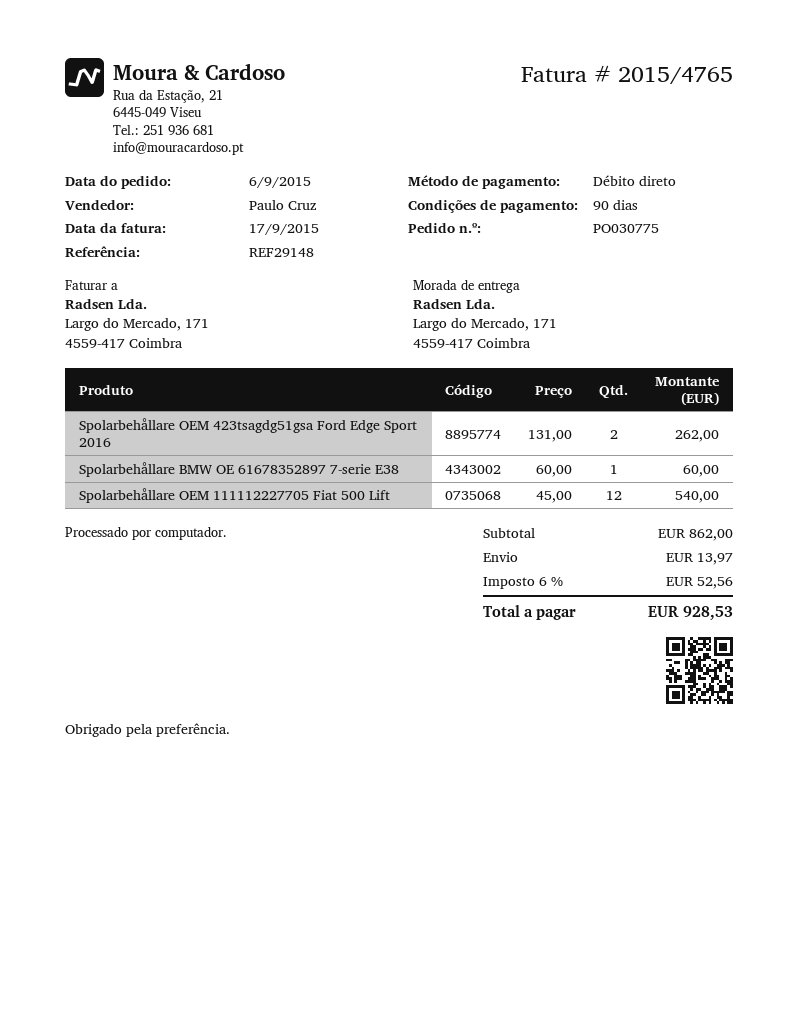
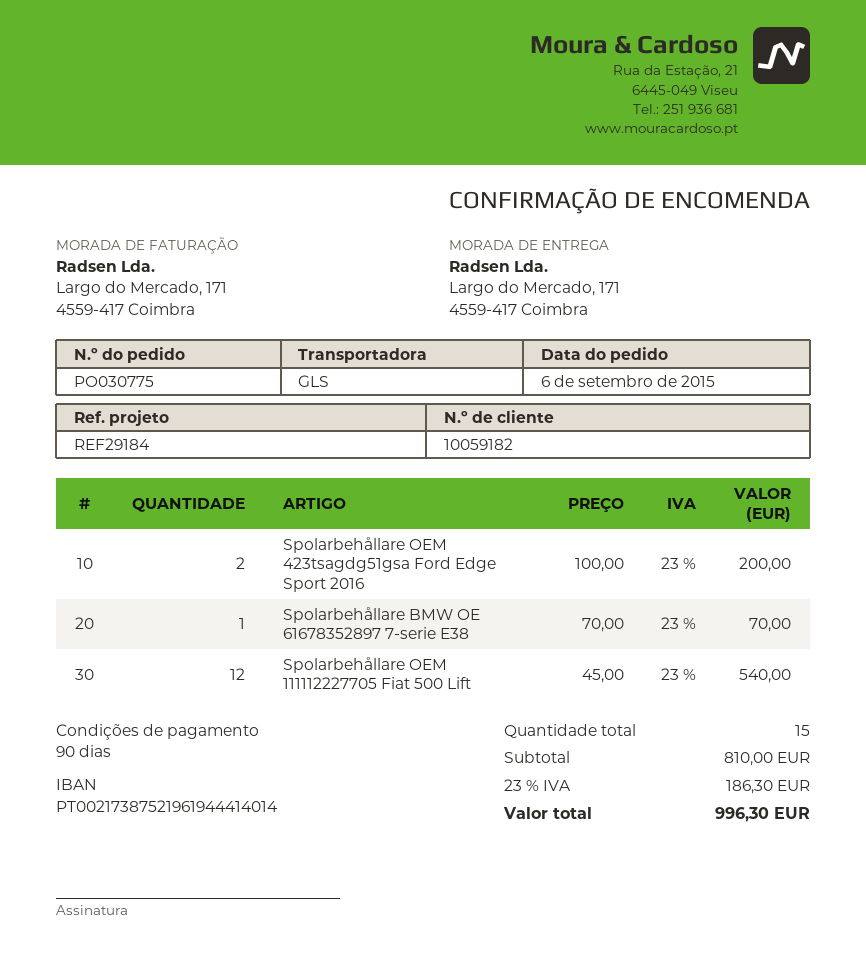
reference: REF29148 -> REF29184
Spolarbehållare OEM 423tsagdg51gsa Ford Edge Sport 2016: 2 x 131.00 = 262.00 -> 2 x 100.00 = 200.00
Spolarbehållare BMW OE 61678352897 7-serie E38: 1 x 60.00 = 60.00 -> 1 x 70.00 = 70.00
subtotal: 862.00 -> 810.00
shipping: 13.97 -> none
tax: 6% = 52.56 -> 23% = 186.30
total: 928.53 -> 996.30

